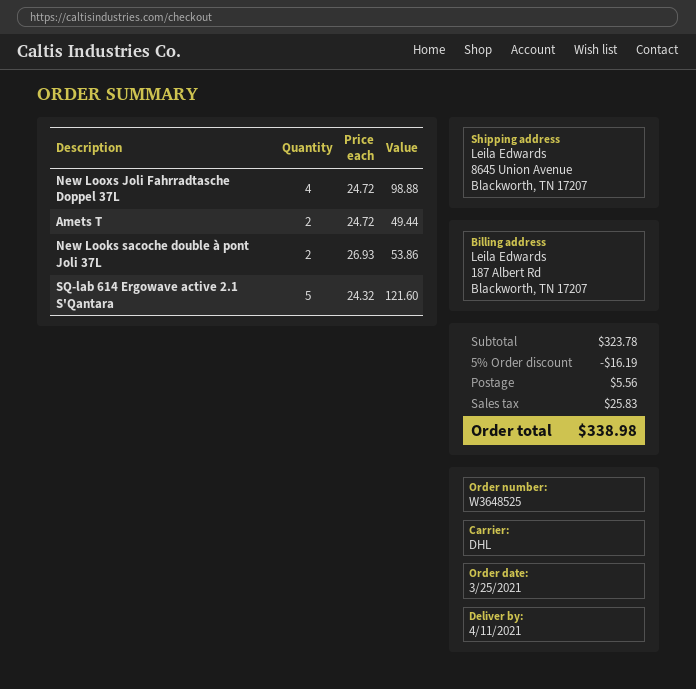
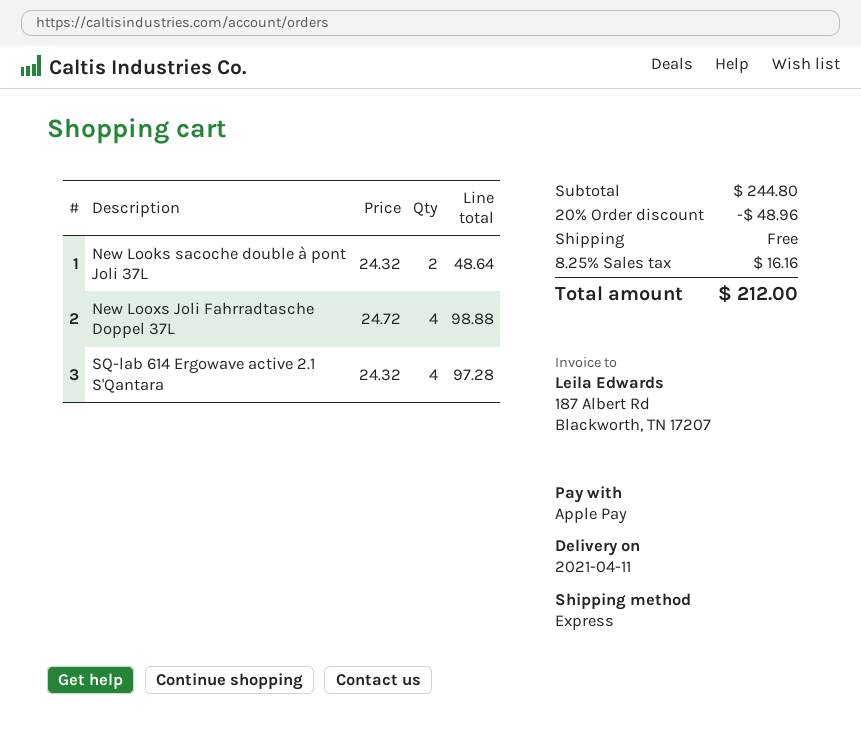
shipping method: DHL -> express
Amets T: 2 x 24.72 = 49.44 -> none
New Looks sacoche double à pont Joli 37L: 2 x 26.93 = 53.86 -> 2 x 24.32 = 48.64
SQ-lab 614 Ergowave active 2.1 S'Qantara: 5 x 24.32 = 121.60 -> 4 x 24.32 = 97.28
subtotal: 323.78 -> 244.80
discount: 5% = 16.19 -> 20% = 48.96
shipping: 5.56 -> 0.00
tax: 25.83 -> 16.16
total: 338.98 -> 212.00

